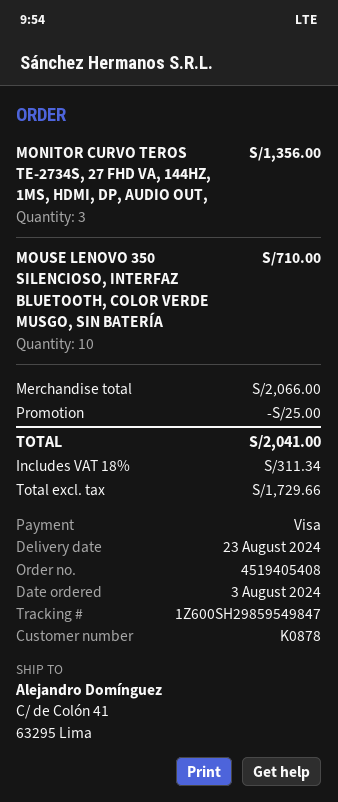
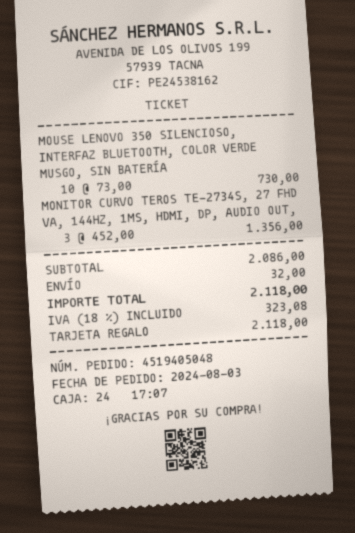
order number: 4519405408 -> 4519405048
payment method: Visa -> gift card
MOUSE LENOVO 350 SILENCIOSO, INTERFAZ BLUETOOTH, COLOR VERDE MUSGO, SIN BATERÍA: 10 for 710.00 -> 10 for 730.00
subtotal: 2066.00 -> 2086.00
discount: 25.00 -> none
shipping: none -> 32.00
tax: 18% = 311.34 -> 18% = 323.08
total: 2041.00 -> 2118.00

